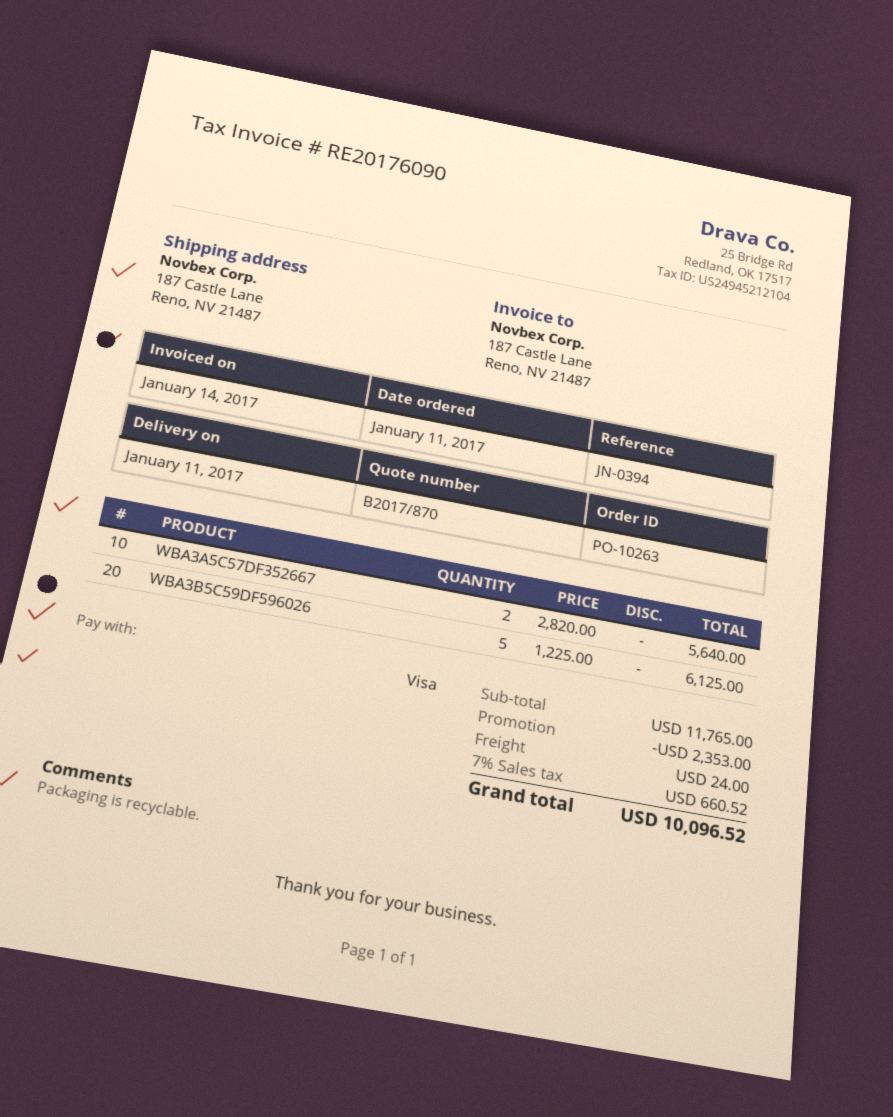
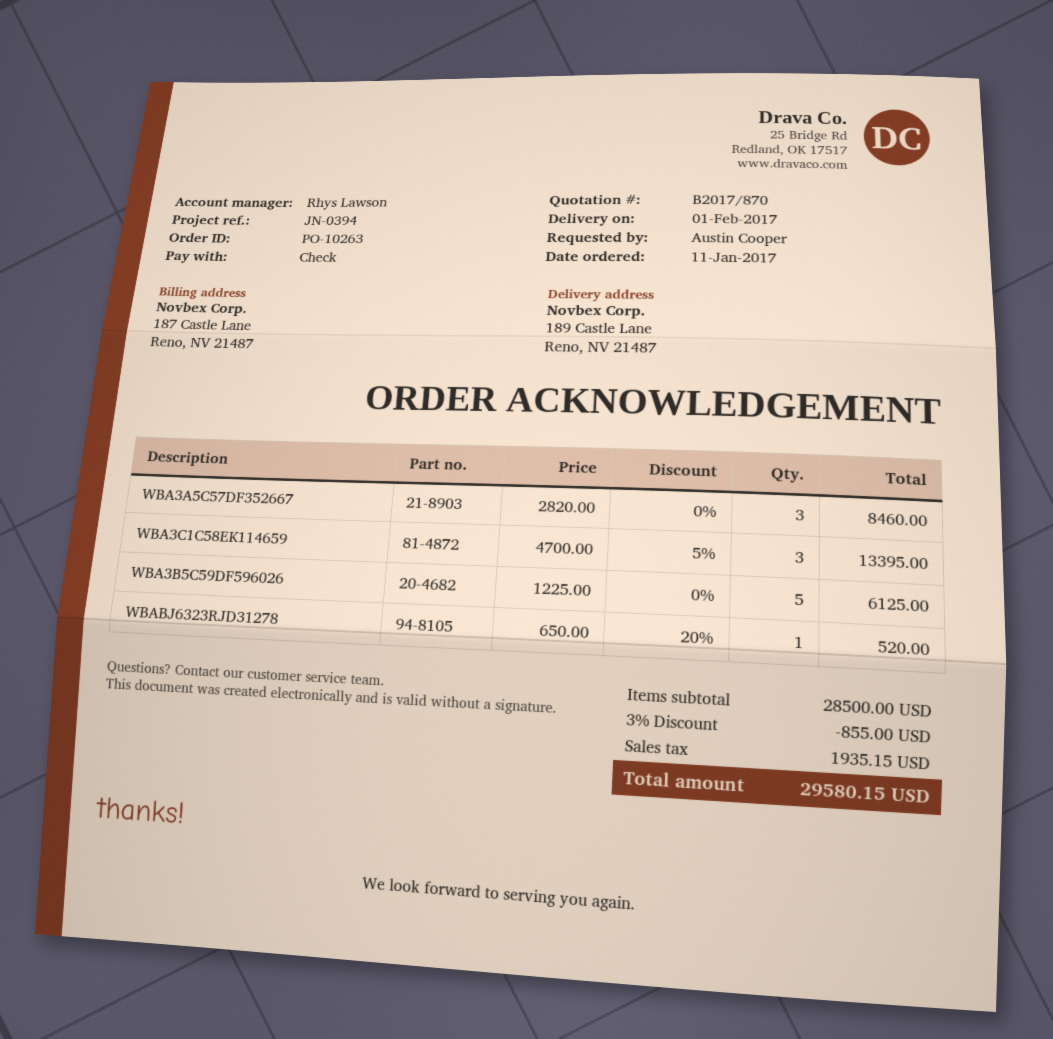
delivery date: 2017-01-11 -> 2017-02-01
payment method: Visa -> cheque
ship to: 187 Castle Lane, Reno, NV 21487 -> 189 Castle Lane, Reno, NV 21487
WBA3A5C57DF352667: 2 x 2820.00 = 5640.00 -> 3 x 2820.00 = 8460.00
WBA3C1C58EK114659: none -> 3 x 4700.00 - 5% = 13395.00
WBABJ6323RJD31278: none -> 1 x 650.00 - 20% = 520.00
subtotal: 11765.00 -> 28500.00
discount: 2353.00 -> 855.00
shipping: 24.00 -> none
tax: 660.52 -> 1935.15
total: 10096.52 -> 29580.15

